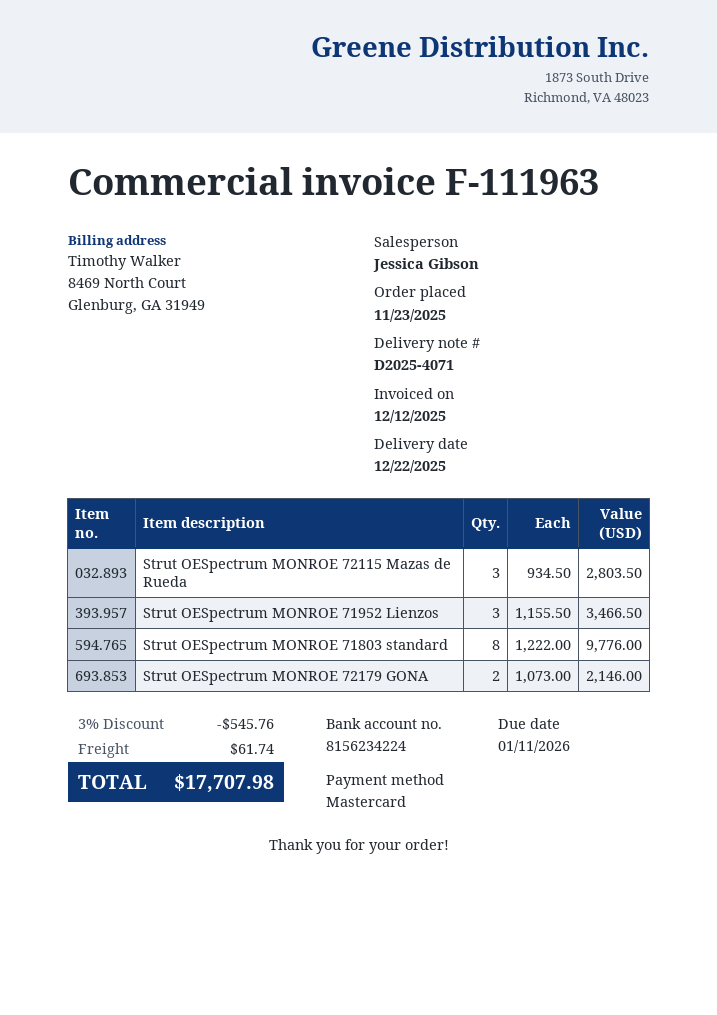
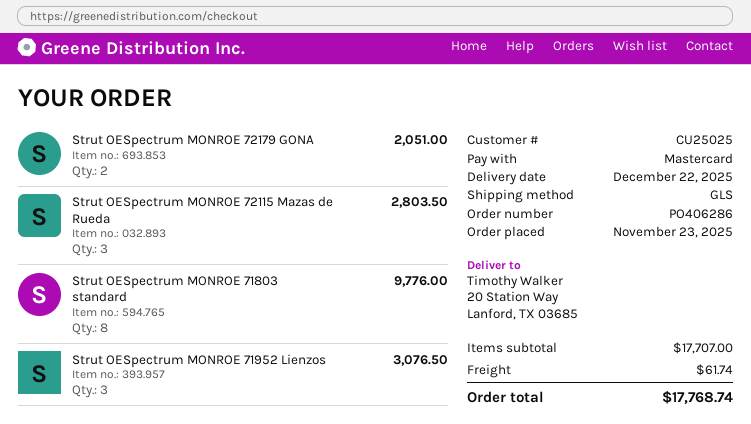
Strut OESpectrum MONROE 71952 Lienzos: 3 for 3466.50 -> 3 for 3076.50
Strut OESpectrum MONROE 72179 GONA: 2 for 2146.00 -> 2 for 2051.00
discount: 3% = 545.76 -> none
total: 17707.98 -> 17768.74

